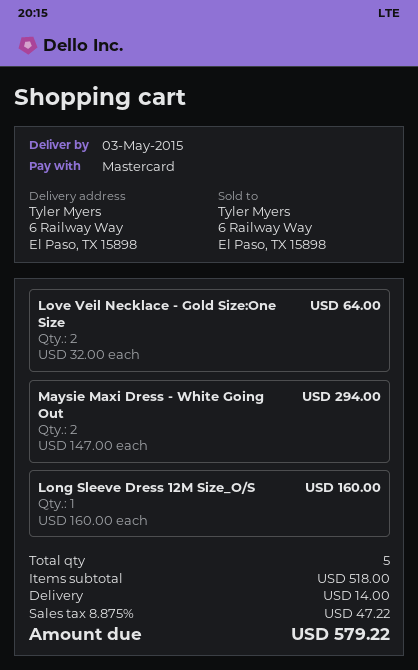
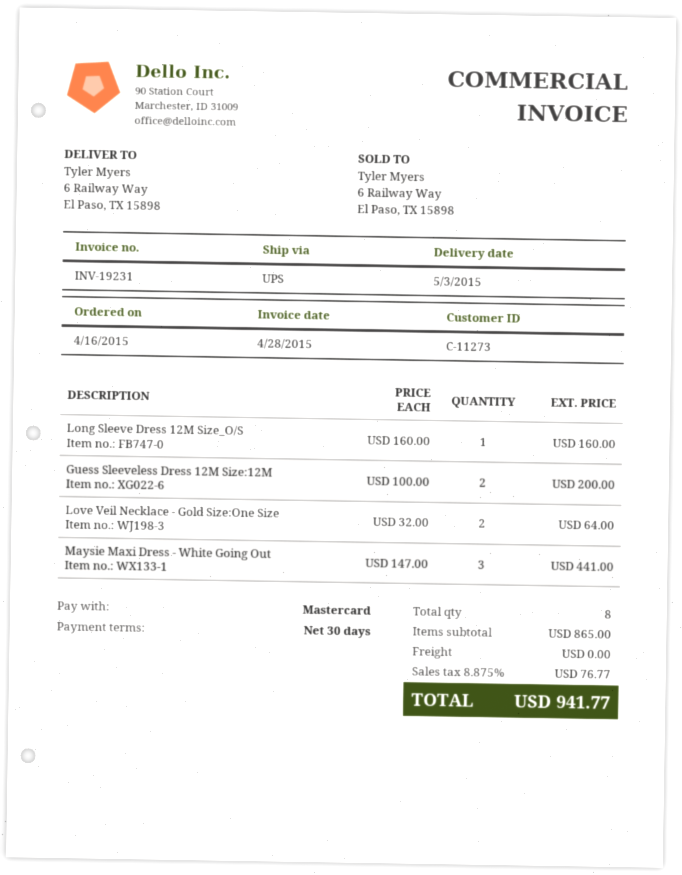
Maysie Maxi Dress - White Going Out: 2 x 147.00 = 294.00 -> 3 x 147.00 = 441.00
Guess Sleeveless Dress 12M Size:12M: none -> 2 x 100.00 = 200.00
total quantity: 5 -> 8
subtotal: 518.00 -> 865.00
shipping: 14.00 -> 0.00
tax: 8.875% = 47.22 -> 8.875% = 76.77
total: 579.22 -> 941.77

